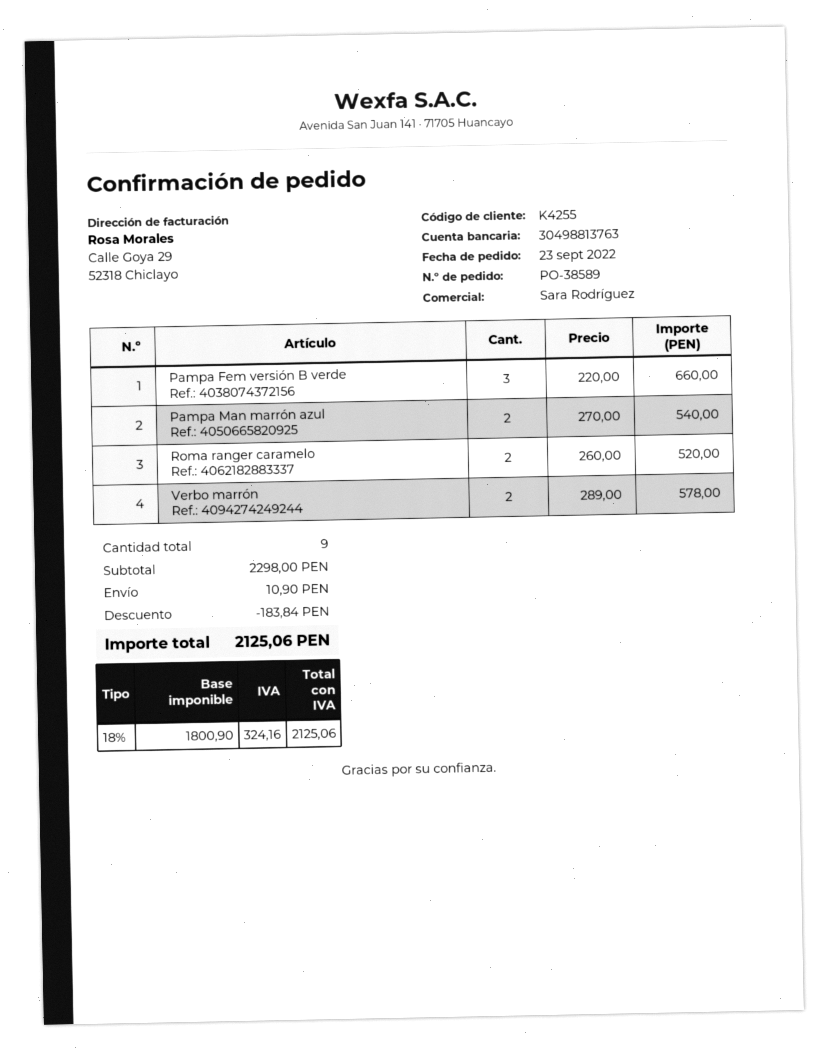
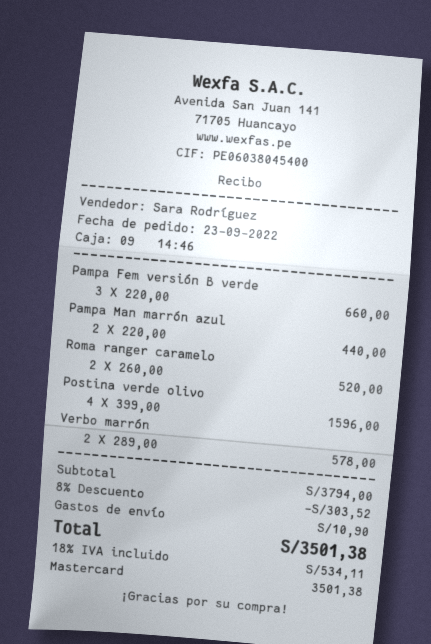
Pampa Man marrón azul: 2 x 270.00 = 540.00 -> 2 x 220.00 = 440.00
Postina verde olivo: none -> 4 x 399.00 = 1596.00
subtotal: 2298.00 -> 3794.00
discount: 183.84 -> 303.52
tax: 18% = 324.16 -> 18% = 534.11
total: 2125.06 -> 3501.38

